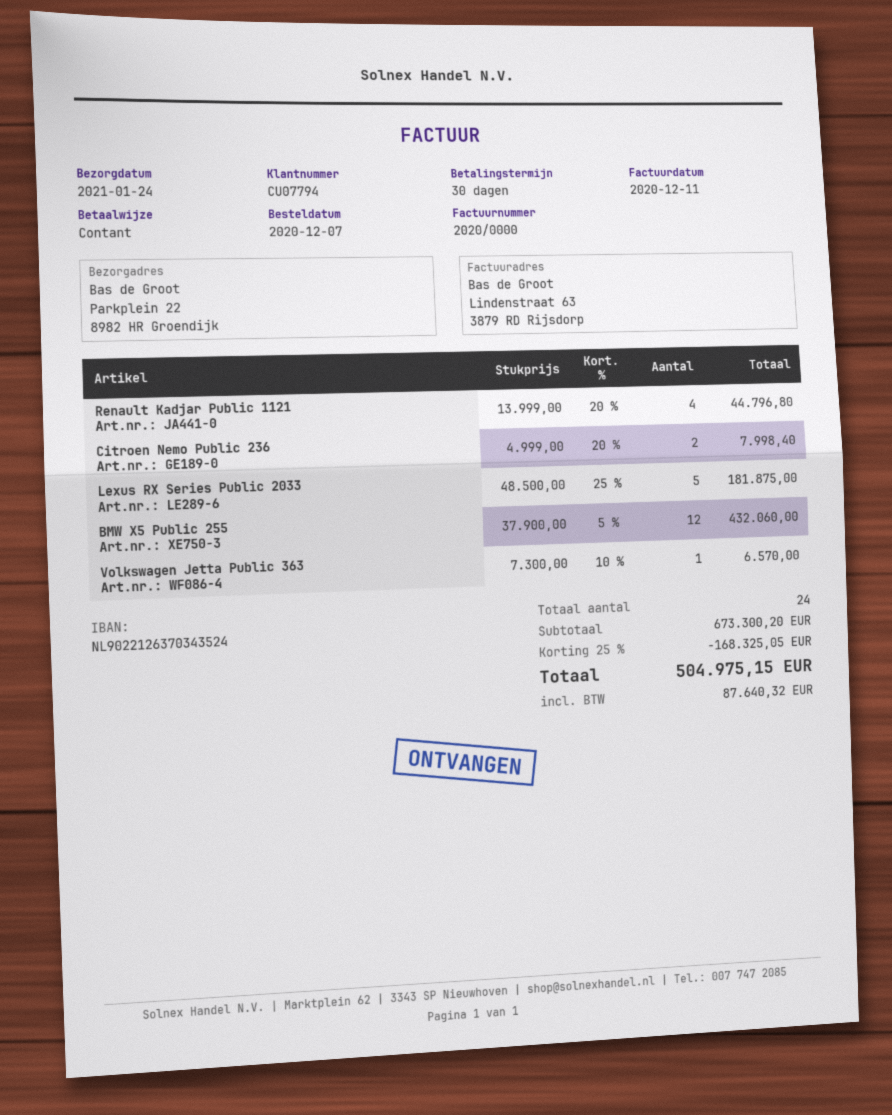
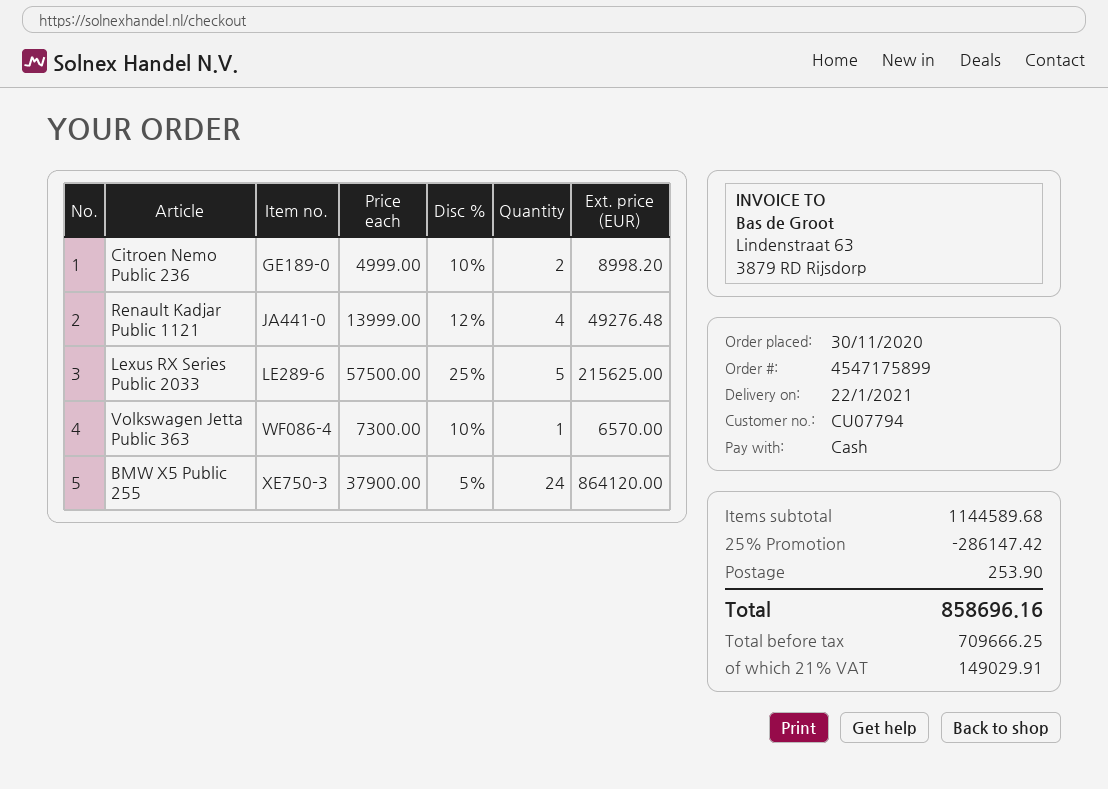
order date: 2020-12-07 -> 2020-11-30
delivery date: 2021-01-24 -> 2021-01-22
Renault Kadjar Public 1121: 4 x 13999.00 - 20% = 44796.80 -> 4 x 13999.00 - 12% = 49276.48
Citroen Nemo Public 236: 2 x 4999.00 - 20% = 7998.40 -> 2 x 4999.00 - 10% = 8998.20
Lexus RX Series Public 2033: 5 x 48500.00 - 25% = 181875.00 -> 5 x 57500.00 - 25% = 215625.00
BMW X5 Public 255: 12 x 37900.00 - 5% = 432060.00 -> 24 x 37900.00 - 5% = 864120.00
subtotal: 673300.20 -> 1144589.68
discount: 25% = 168325.05 -> 25% = 286147.42
shipping: none -> 253.90
tax: 87640.32 -> 149029.91
total: 504975.15 -> 858696.16

